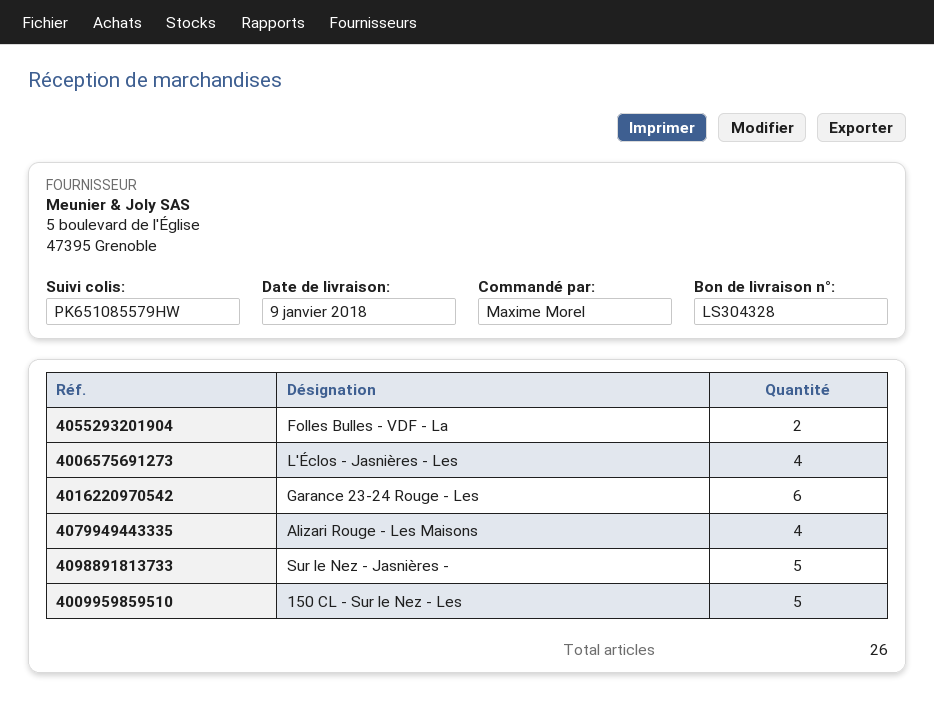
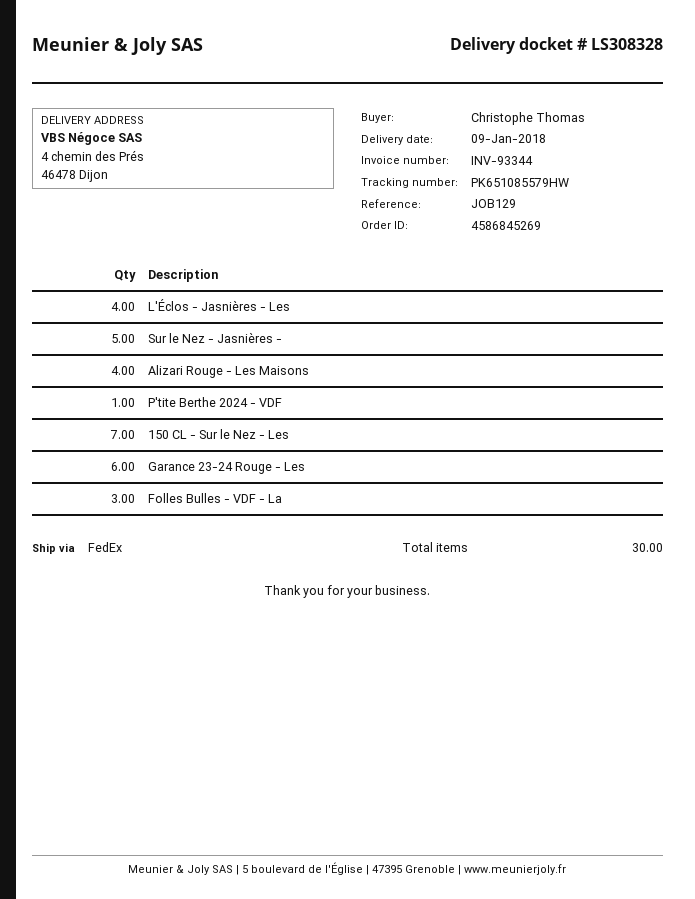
delivery note number: LS304328 -> LS308328
ordered by: Maxime Morel -> Christophe Thomas
Folles Bulles - VDF - La: 2 -> 3
150 CL - Sur le Nez - Les: 5 -> 7
P'tite Berthe 2024 - VDF: none -> 1
total quantity: 26 -> 30

